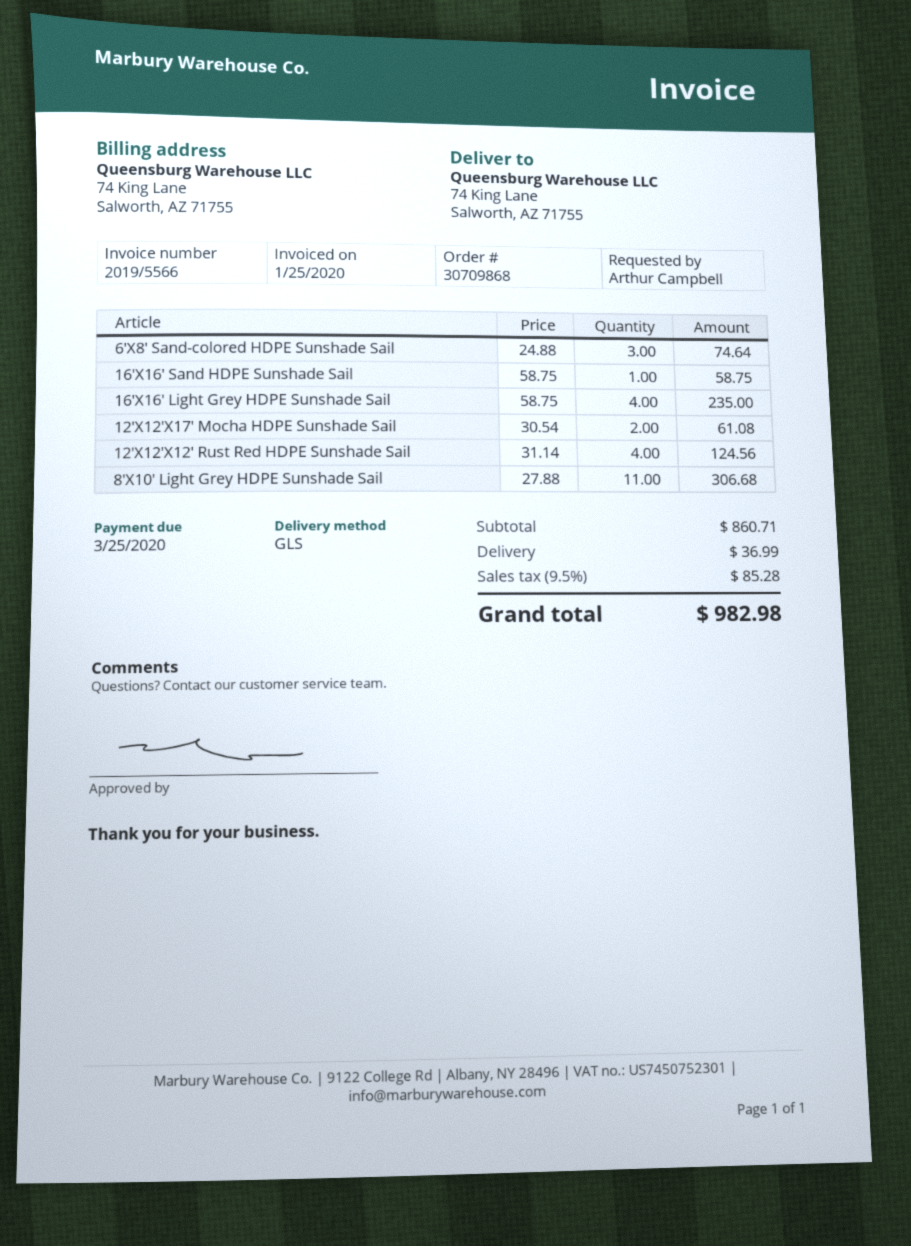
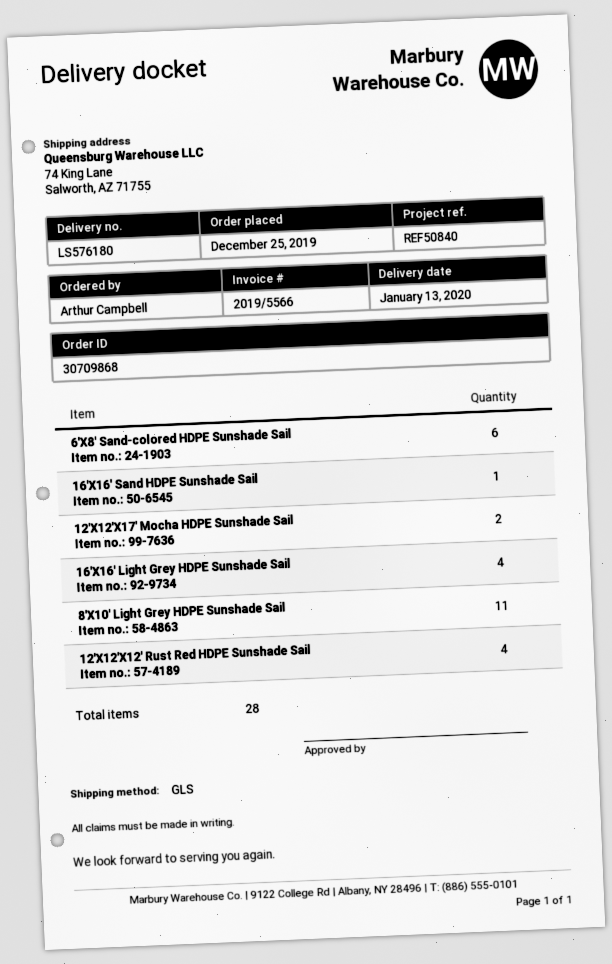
6'X8' Sand-colored HDPE Sunshade Sail: 3 -> 6

